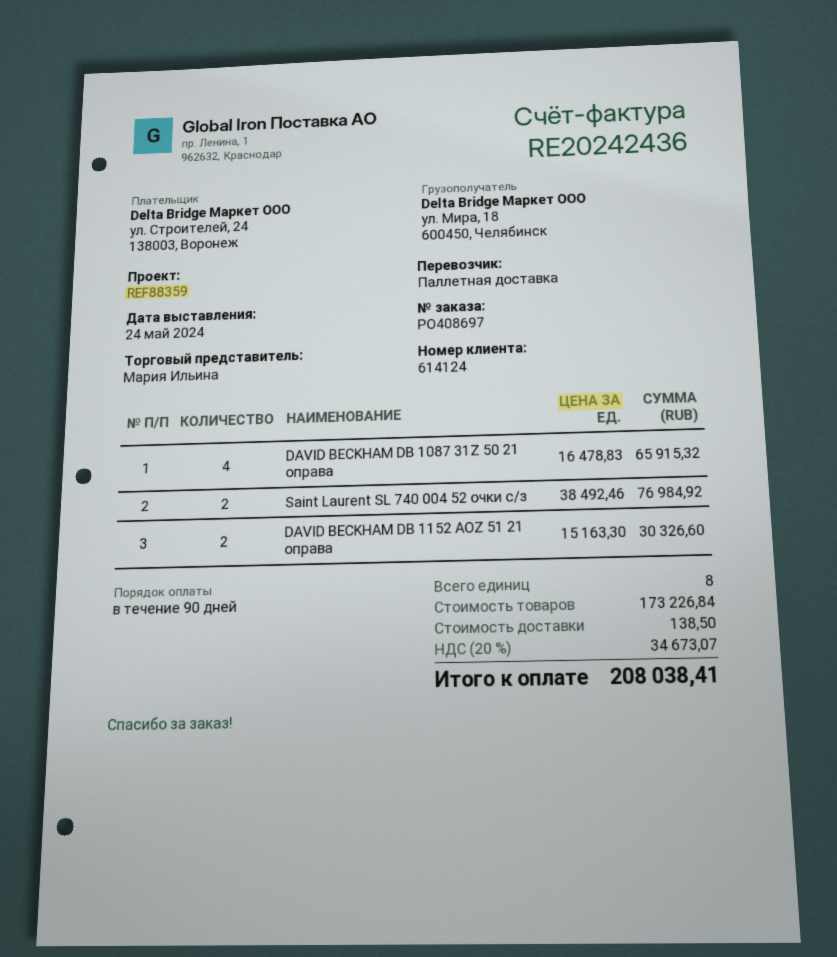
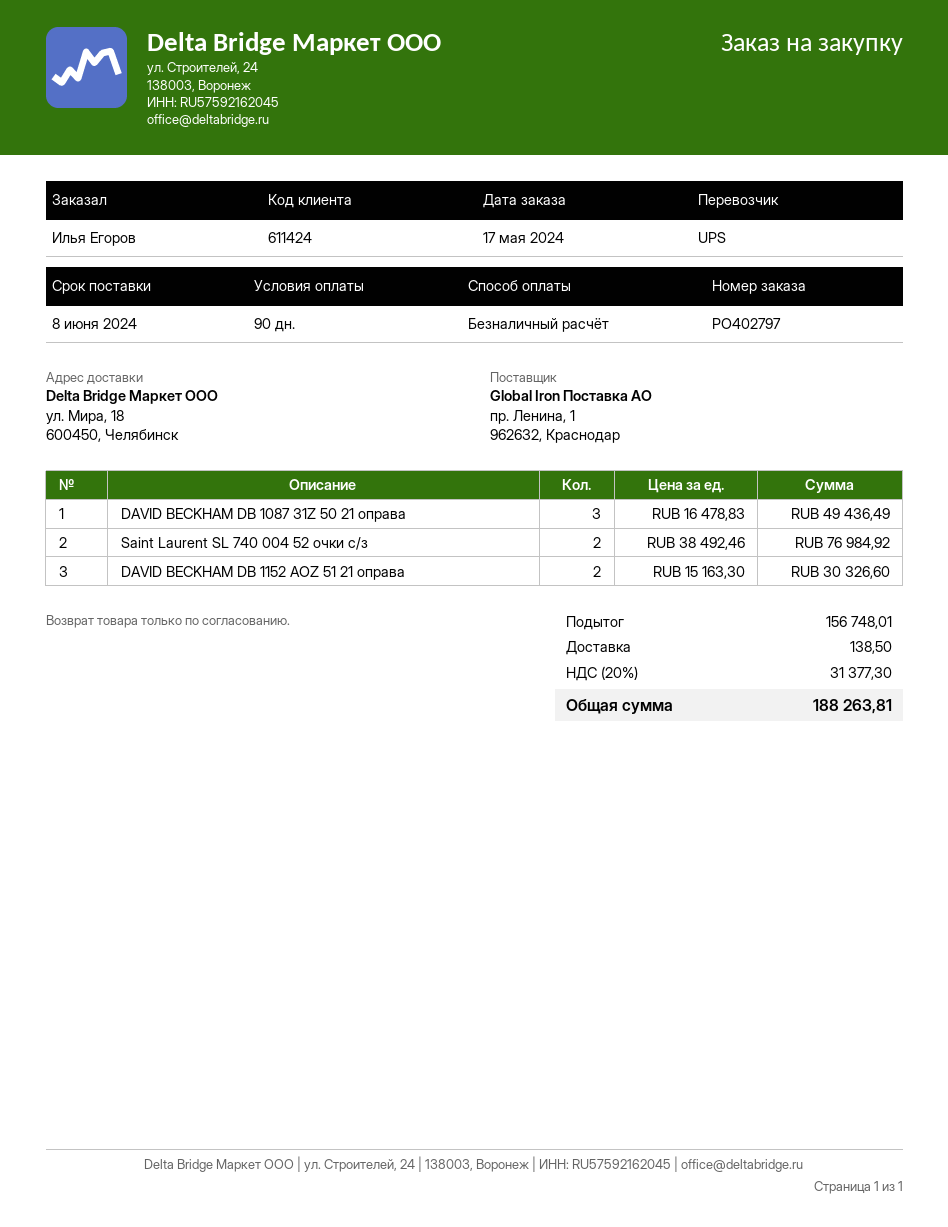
order number: PO408697 -> PO402797
customer number: 614124 -> 611424
shipping method: pallet freight -> UPS
DAVID BECKHAM DB 1087 31Z 50 21 оправа: 4 x 16478.83 = 65915.32 -> 3 x 16478.83 = 49436.49
subtotal: 173226.84 -> 156748.01
tax: 20% = 34673.07 -> 20% = 31377.30
total: 208038.41 -> 188263.81

